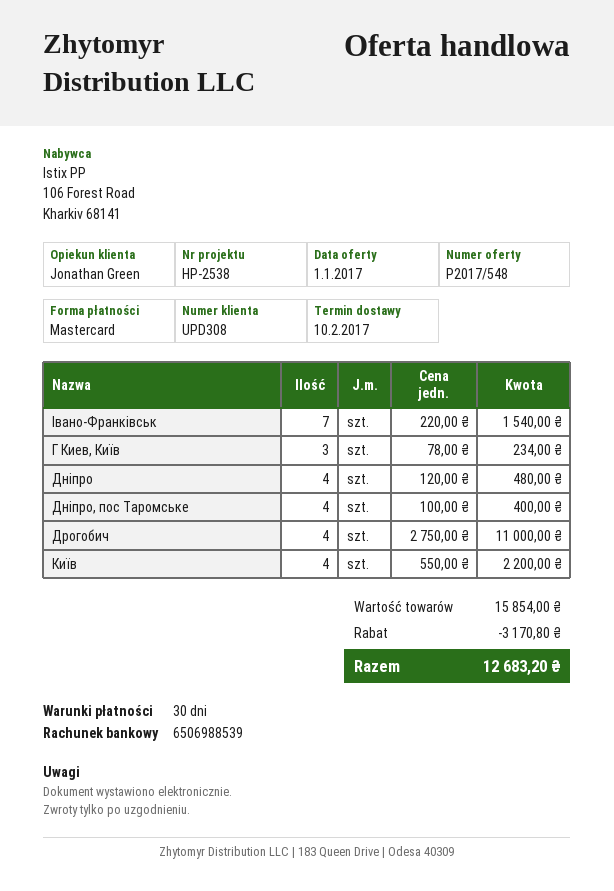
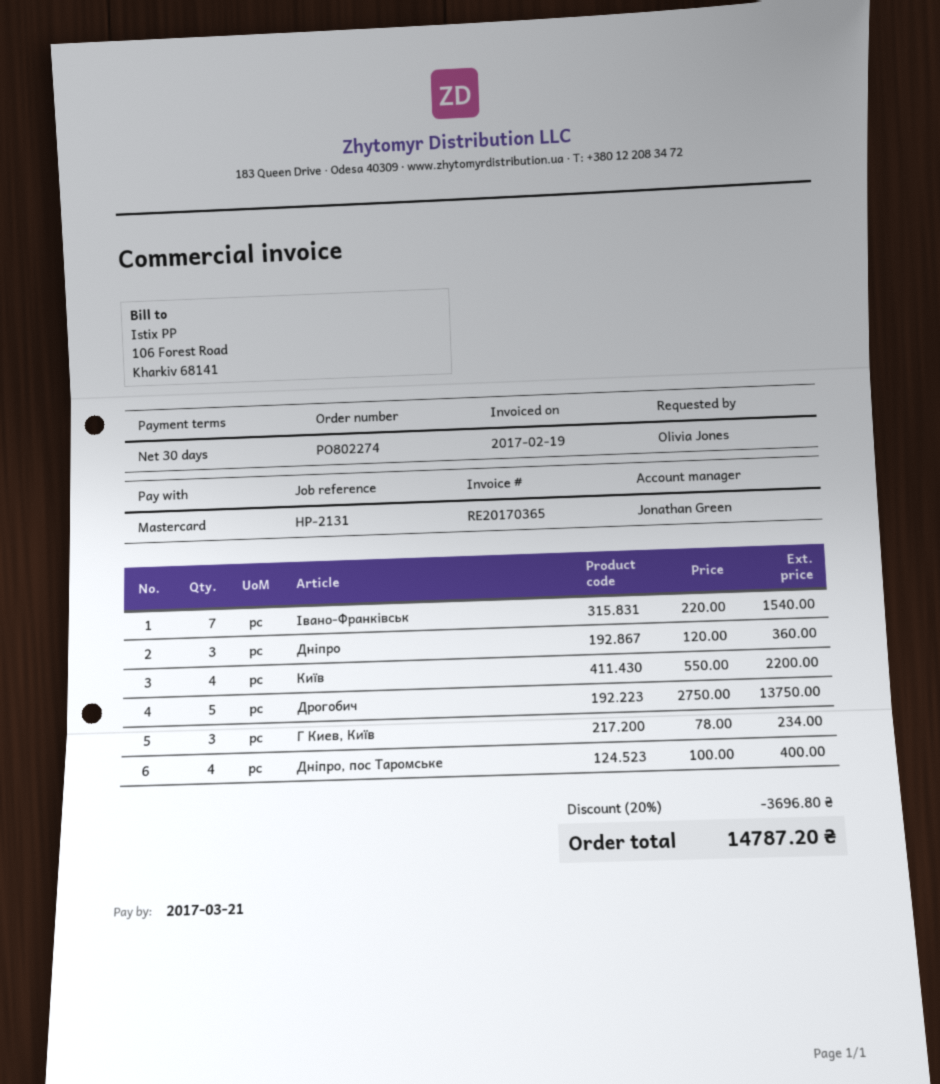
reference: HP-2538 -> HP-2131
Дніпро: 4 x 120.00 = 480.00 -> 3 x 120.00 = 360.00
Дрогобич: 4 x 2750.00 = 11000.00 -> 5 x 2750.00 = 13750.00
discount: 3170.80 -> 3696.80
total: 12683.20 -> 14787.20

